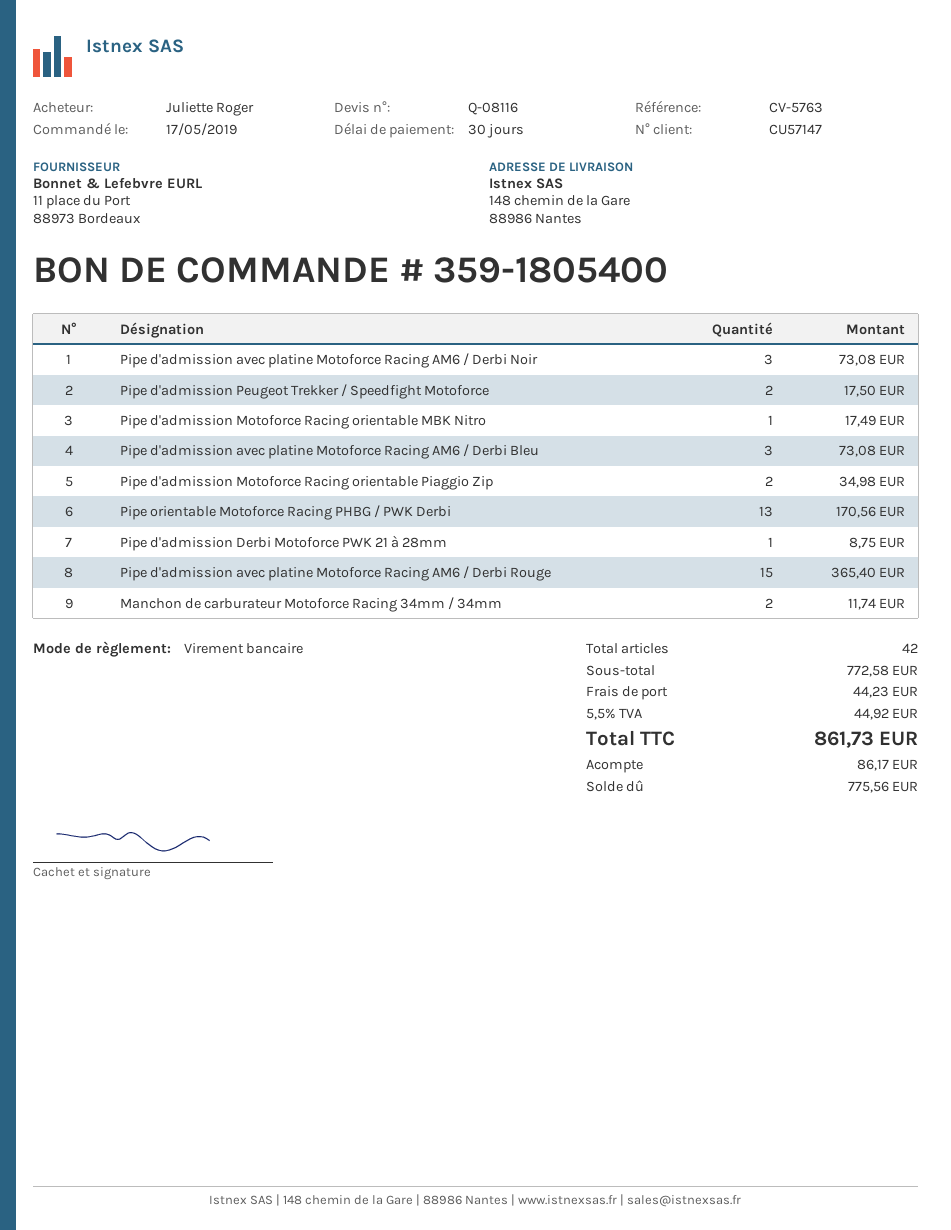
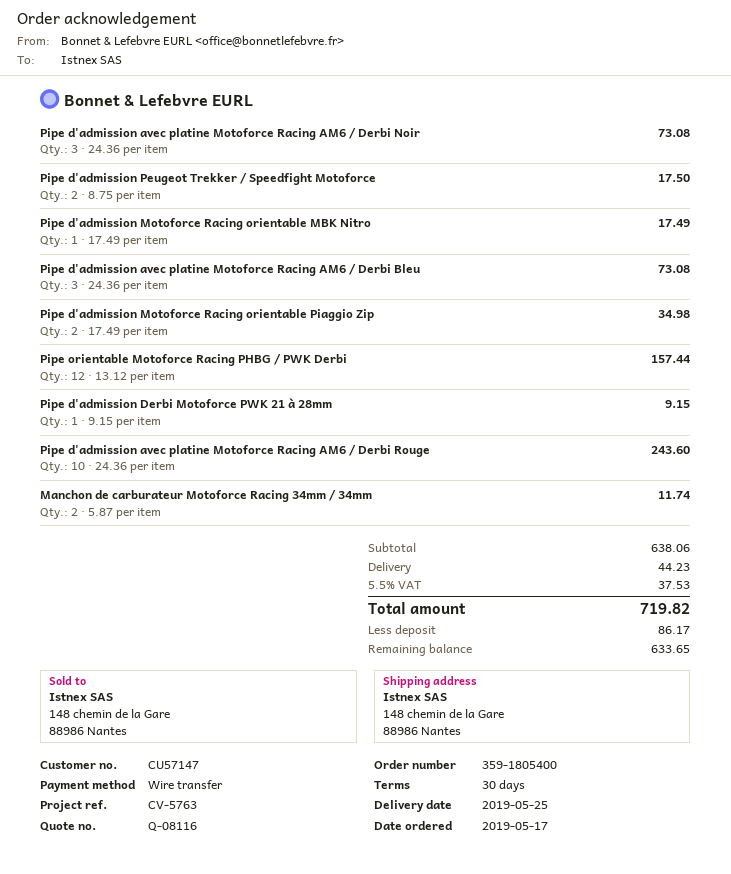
Pipe orientable Motoforce Racing PHBG / PWK Derbi: 13 for 170.56 -> 12 for 157.44
Pipe d'admission Derbi Motoforce PWK 21 à 28mm: 1 for 8.75 -> 1 for 9.15
Pipe d'admission avec platine Motoforce Racing AM6 / Derbi Rouge: 15 for 365.40 -> 10 for 243.60
subtotal: 772.58 -> 638.06
tax: 5.5% = 44.92 -> 5.5% = 37.53
total: 861.73 -> 719.82
balance: 775.56 -> 633.65

